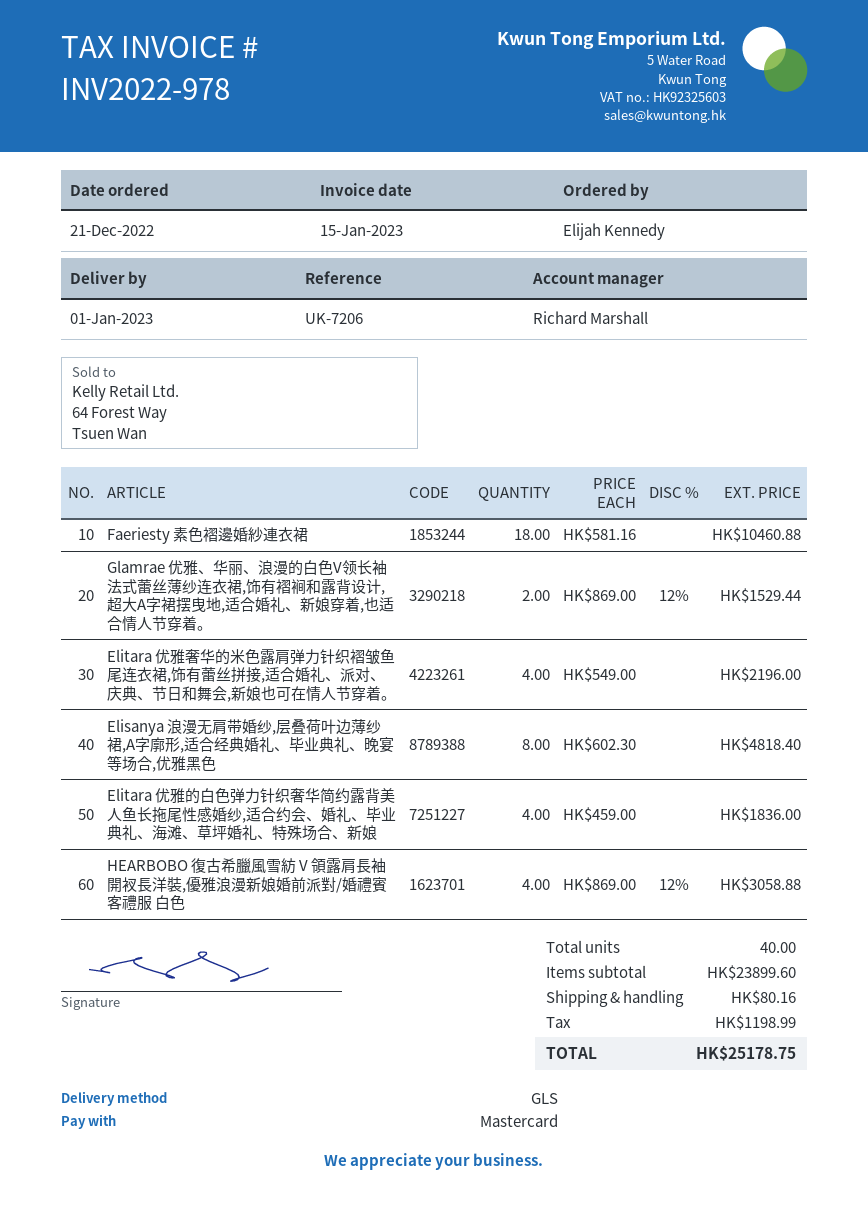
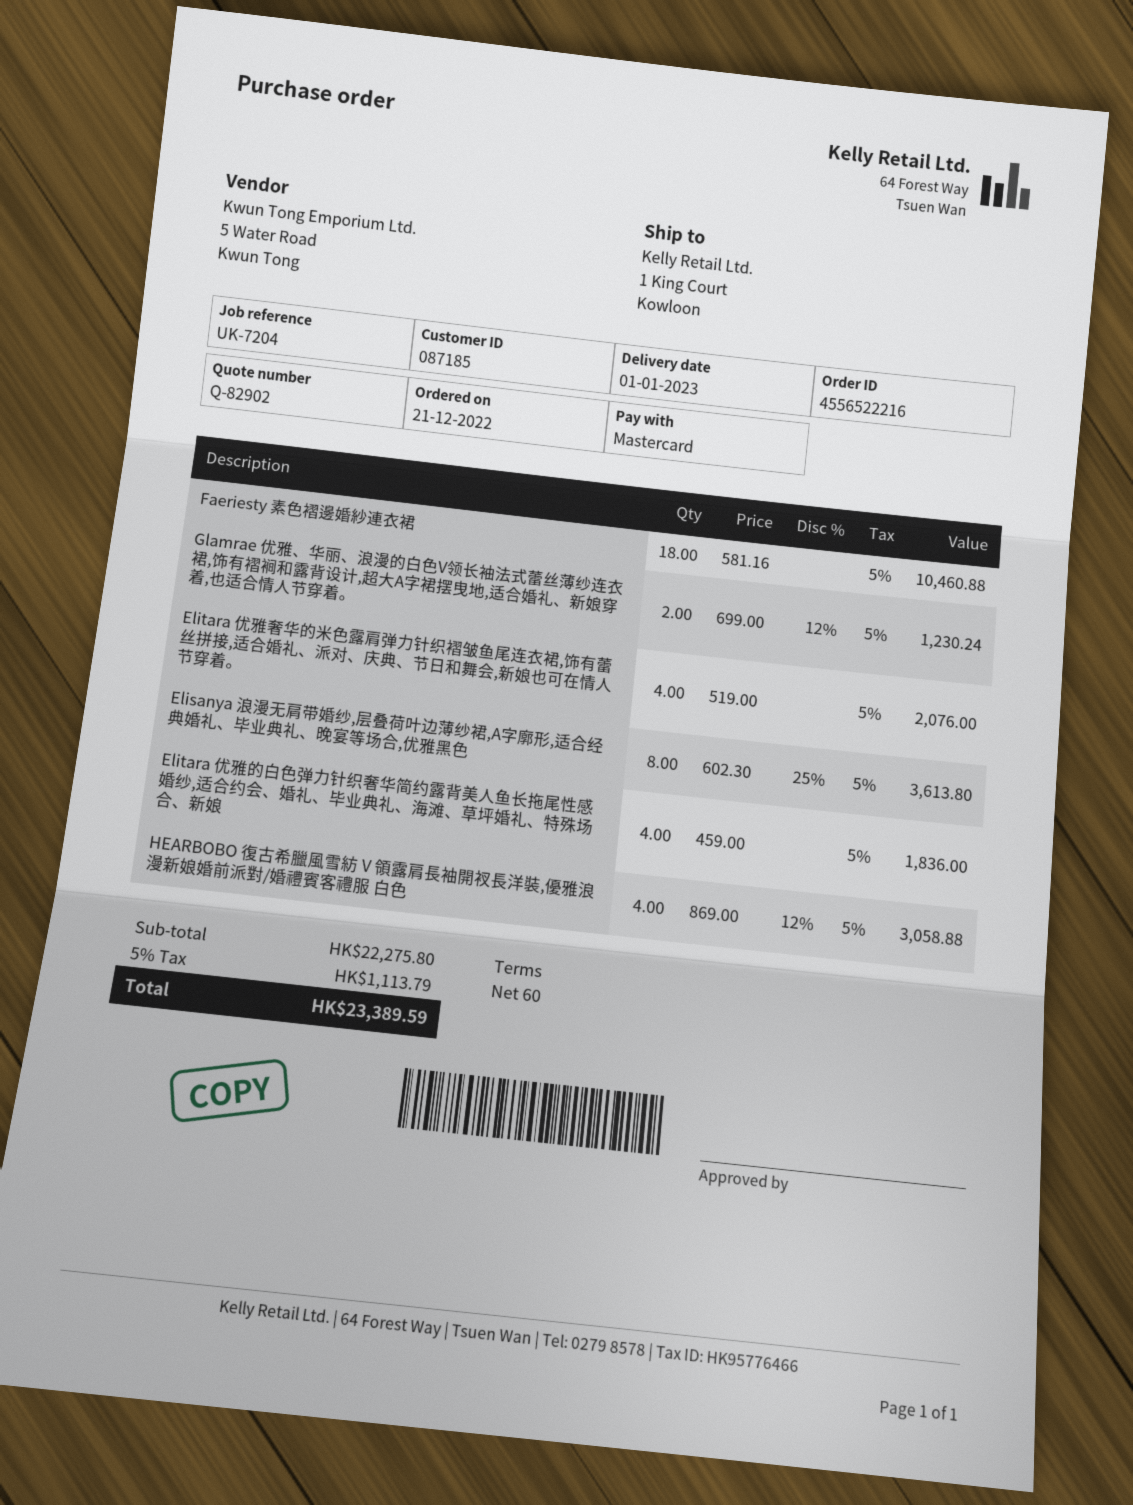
reference: UK-7206 -> UK-7204
Glamrae 优雅、华丽、浪漫的白色V领长袖法式蕾丝薄纱连衣裙,饰有褶裥和露背设计,超大A字裙摆曳地,适合婚礼、新娘穿着,也适合情人节穿着。: 2 x 869.00 - 12% = 1529.44 -> 2 x 699.00 - 12% = 1230.24
Elitara 优雅奢华的米色露肩弹力针织褶皱鱼尾连衣裙,饰有蕾丝拼接,适合婚礼、派对、庆典、节日和舞会,新娘也可在情人节穿着。: 4 x 549.00 = 2196.00 -> 4 x 519.00 = 2076.00
Elisanya 浪漫无肩带婚纱,层叠荷叶边薄纱裙,A字廓形,适合经典婚礼、毕业典礼、晚宴等场合,优雅黑色: 8 x 602.30 = 4818.40 -> 8 x 602.30 - 25% = 3613.80
subtotal: 23899.60 -> 22275.80
shipping: 80.16 -> none
tax: 1198.99 -> 1113.79
total: 25178.75 -> 23389.59

